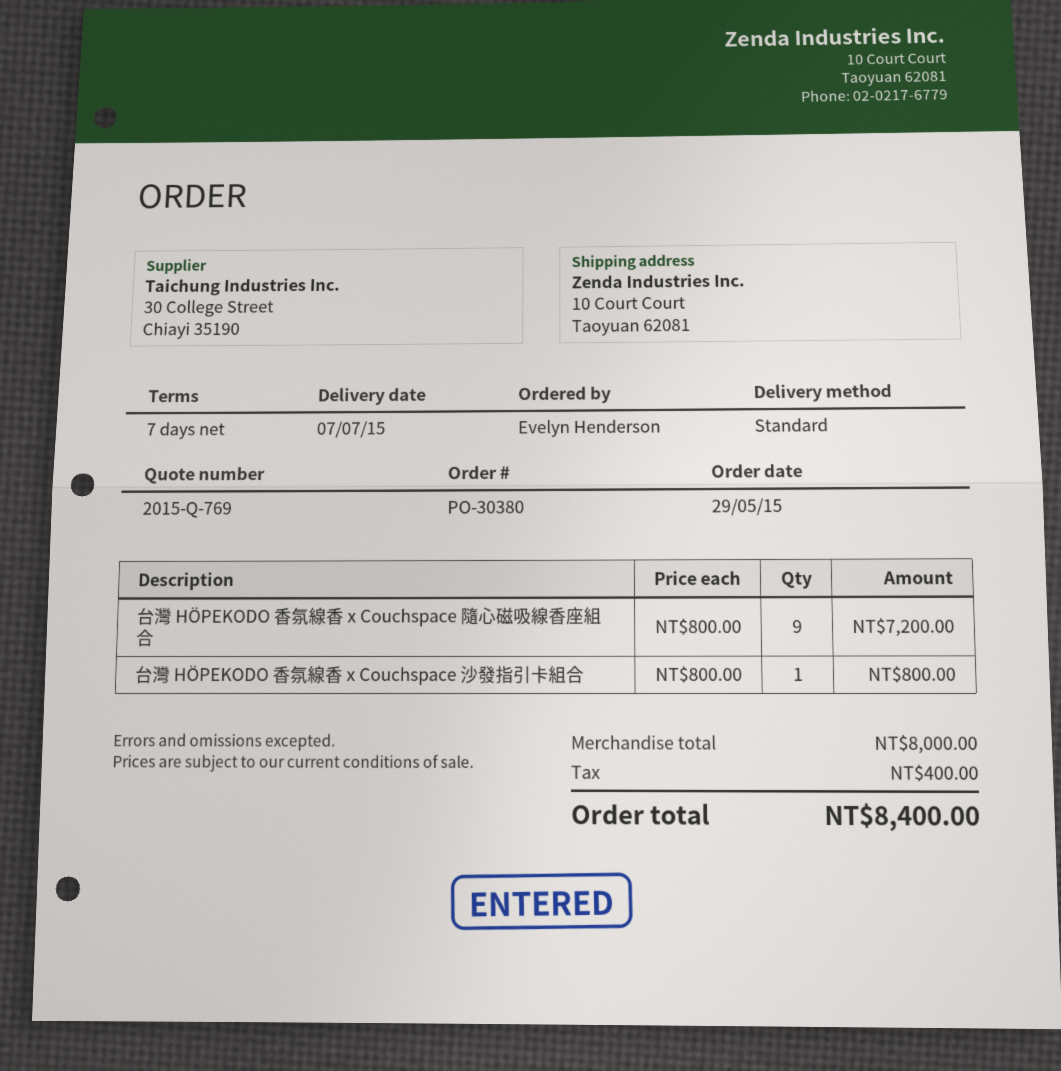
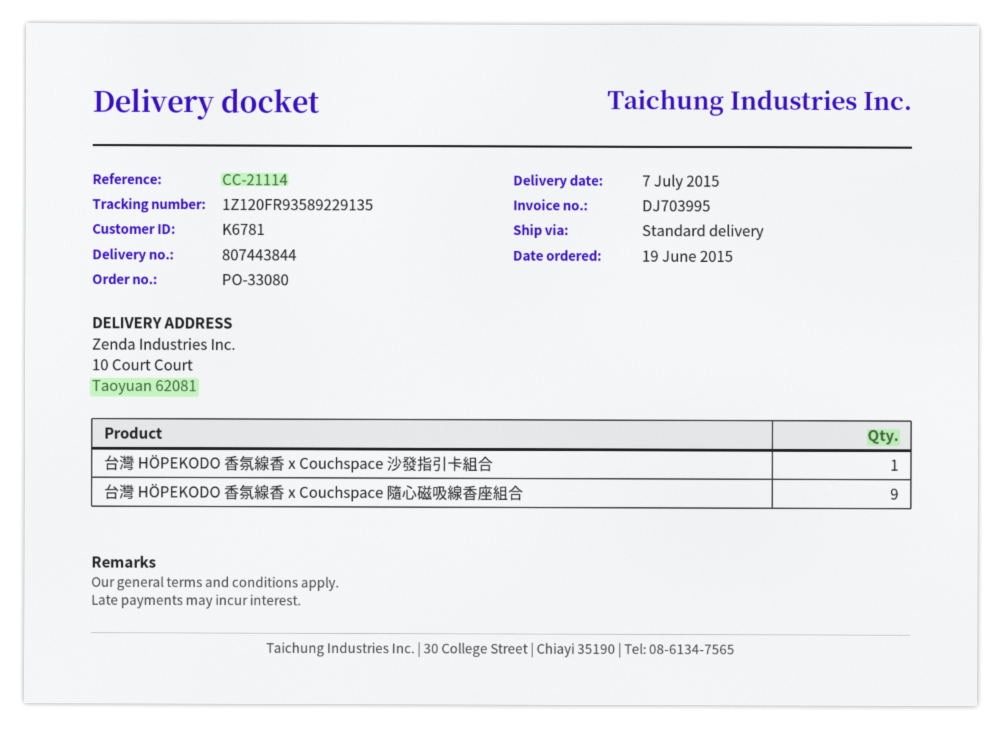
order number: PO-30380 -> PO-33080
order date: 2015-05-29 -> 2015-06-19

